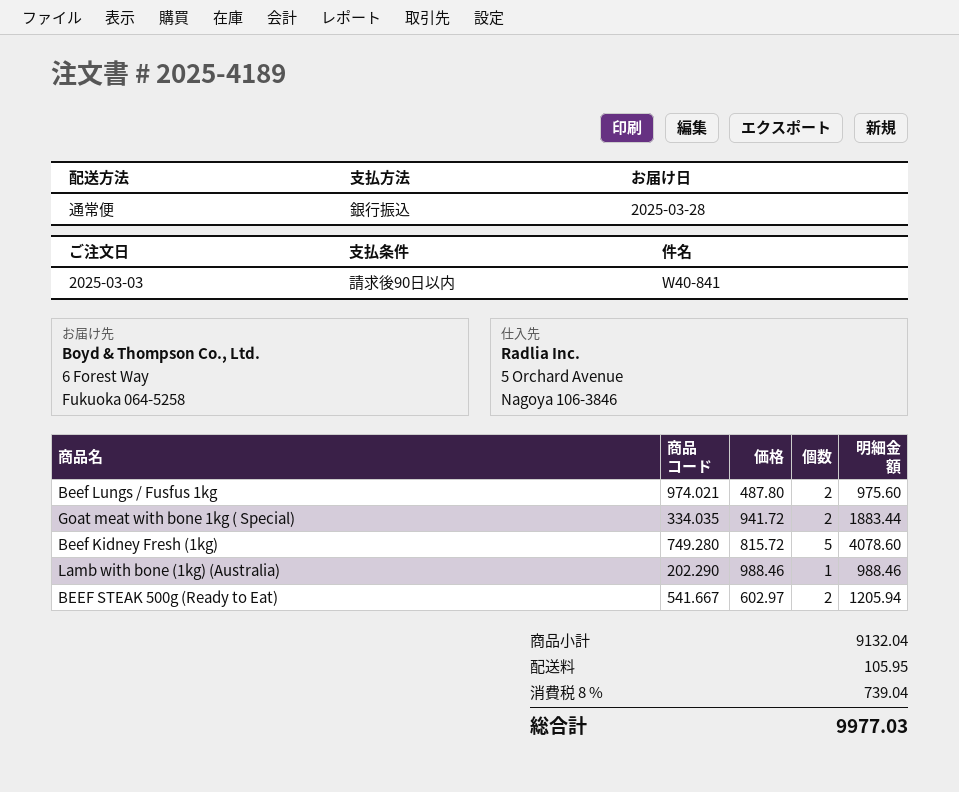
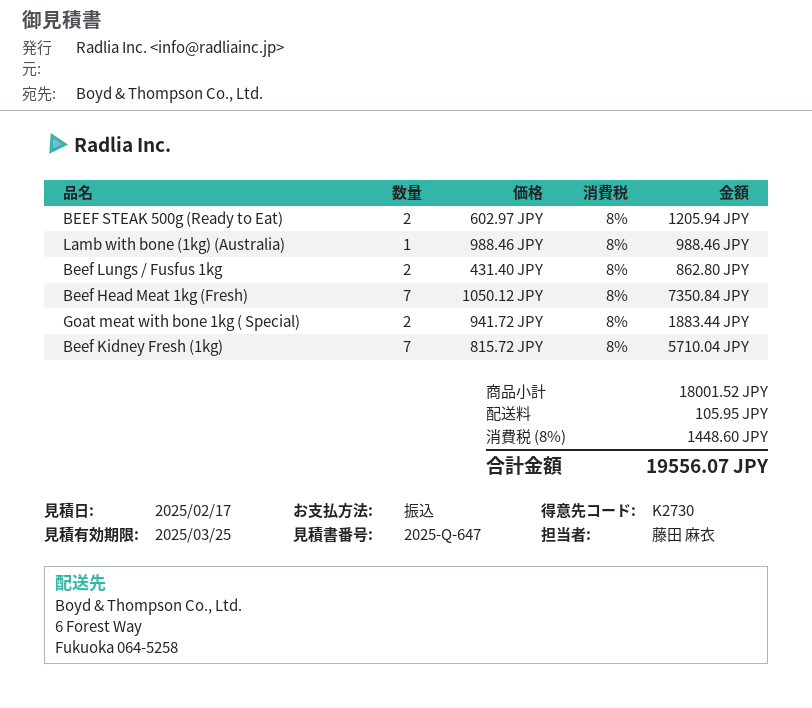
Beef Lungs / Fusfus 1kg: 2 x 487.80 = 975.60 -> 2 x 431.40 = 862.80
Beef Kidney Fresh (1kg): 5 x 815.72 = 4078.60 -> 7 x 815.72 = 5710.04
Beef Head Meat 1kg (Fresh): none -> 7 x 1050.12 = 7350.84
subtotal: 9132.04 -> 18001.52
tax: 8% = 739.04 -> 8% = 1448.60
total: 9977.03 -> 19556.07

